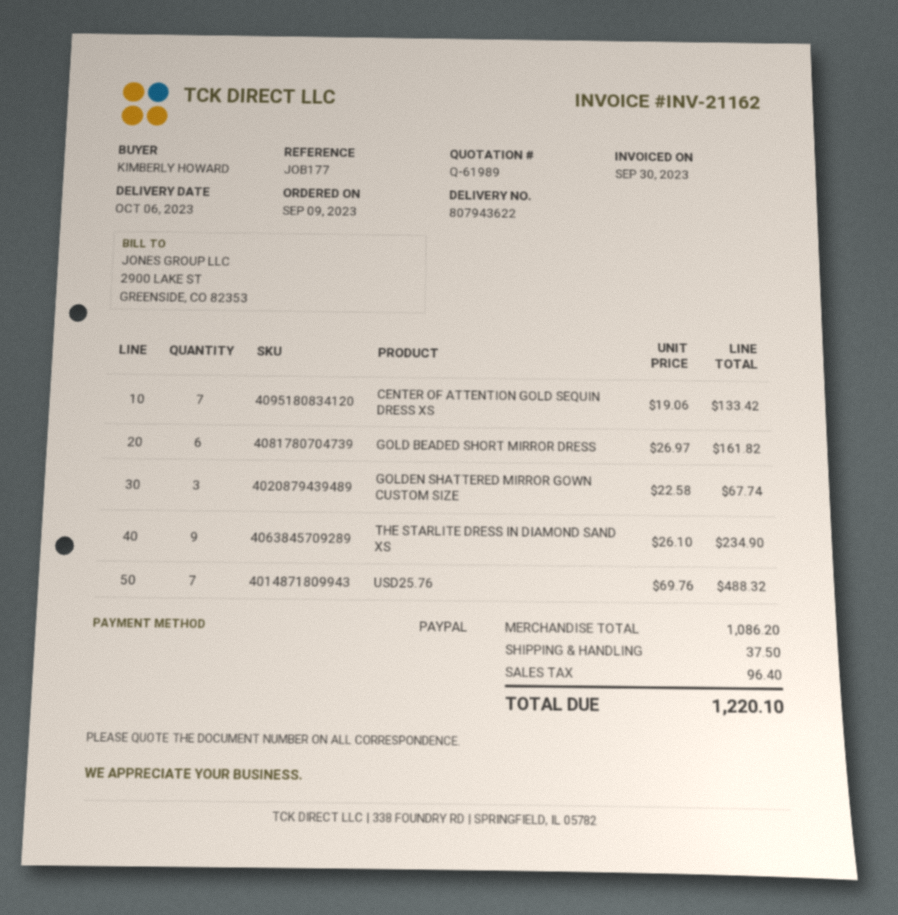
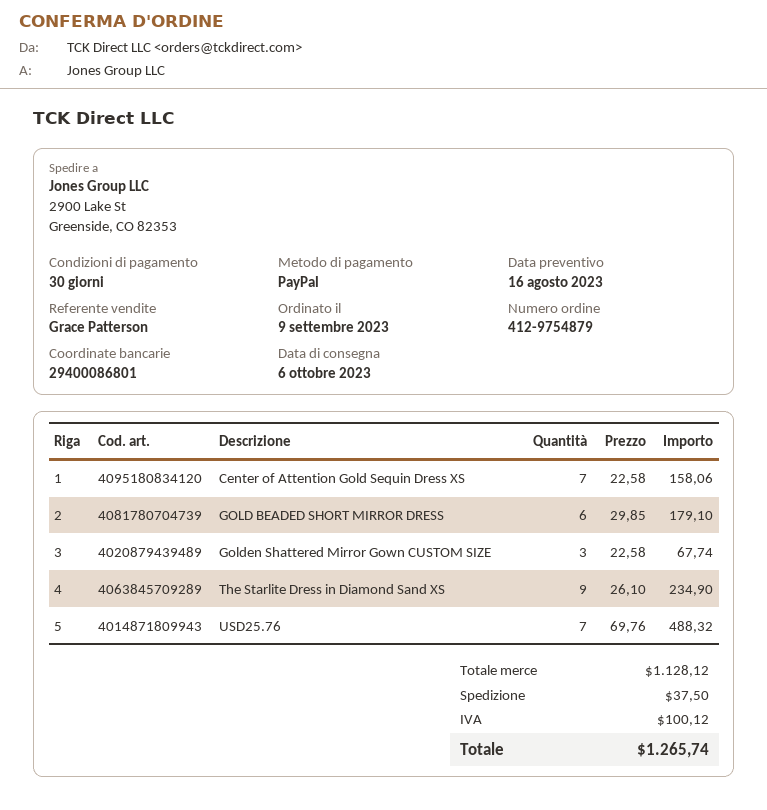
CENTER OF ATTENTION GOLD SEQUIN DRESS XS: 7 x 19.06 = 133.42 -> 7 x 22.58 = 158.06
GOLD BEADED SHORT MIRROR DRESS: 6 x 26.97 = 161.82 -> 6 x 29.85 = 179.10
subtotal: 1086.20 -> 1128.12
tax: 96.40 -> 100.12
total: 1220.10 -> 1265.74

